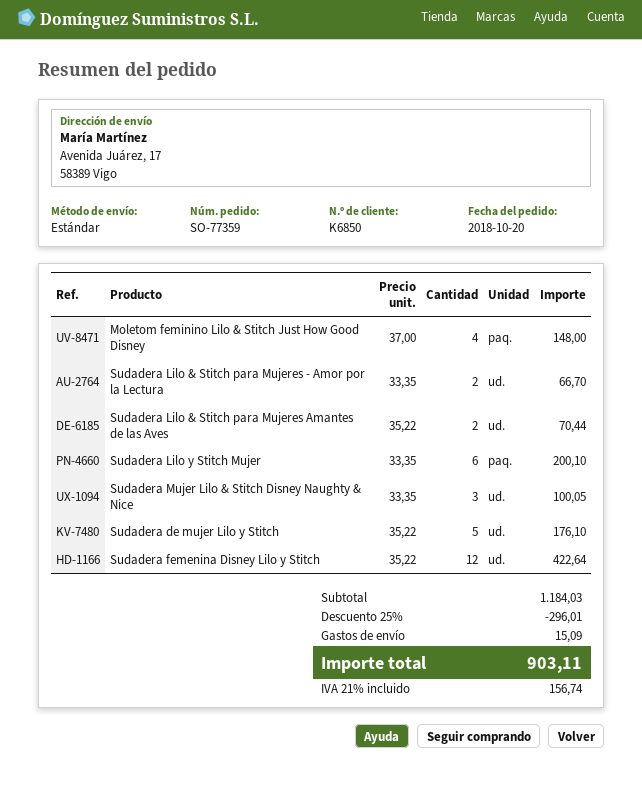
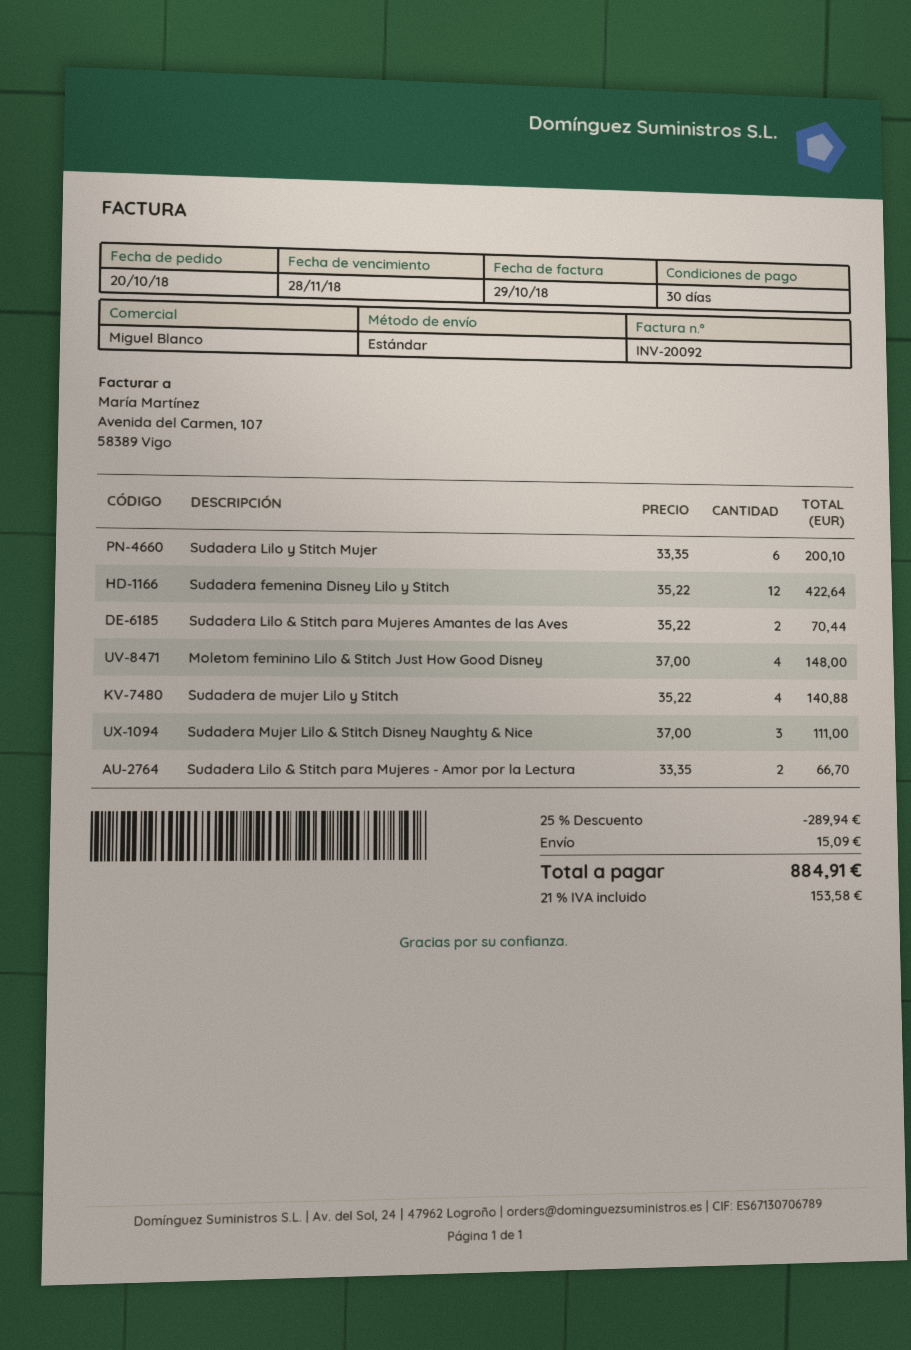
Sudadera Mujer Lilo & Stitch Disney Naughty & Nice: 3 x 33.35 = 100.05 -> 3 x 37.00 = 111.00
Sudadera de mujer Lilo y Stitch: 5 x 35.22 = 176.10 -> 4 x 35.22 = 140.88
discount: 25% = 296.01 -> 25% = 289.94
tax: 21% = 156.74 -> 21% = 153.58
total: 903.11 -> 884.91

